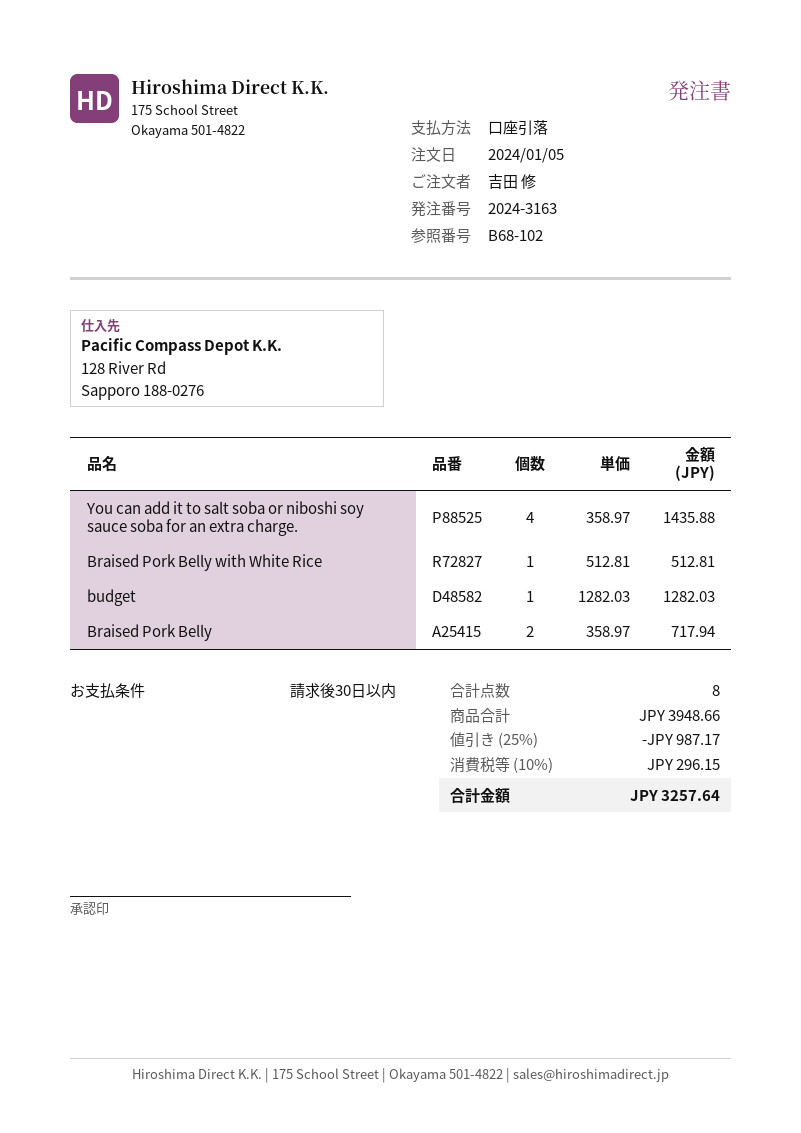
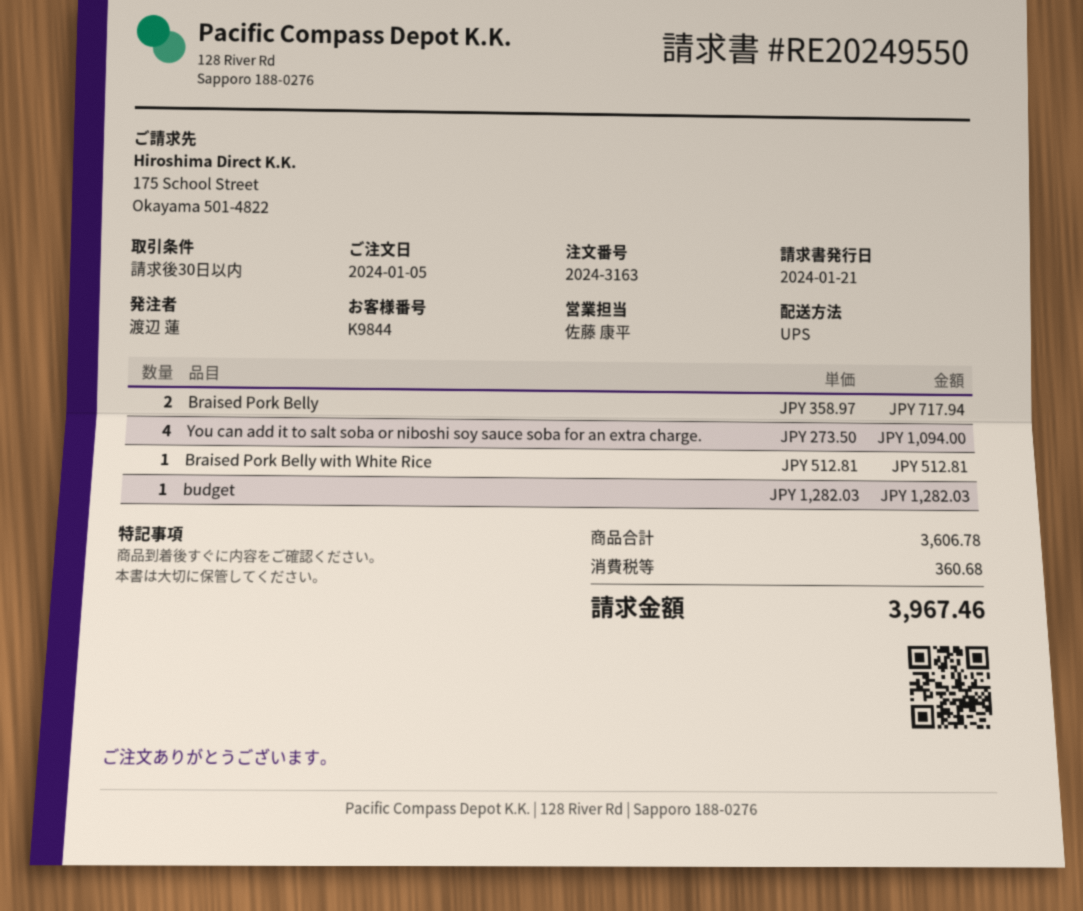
ordered by: 吉田 修 -> 渡辺 蓮
You can add it to salt soba or niboshi soy sauce soba for an extra charge.: 4 x 358.97 = 1435.88 -> 4 x 273.50 = 1094.00
subtotal: 3948.66 -> 3606.78
discount: 25% = 987.17 -> none
tax: 296.15 -> 360.68
total: 3257.64 -> 3967.46

